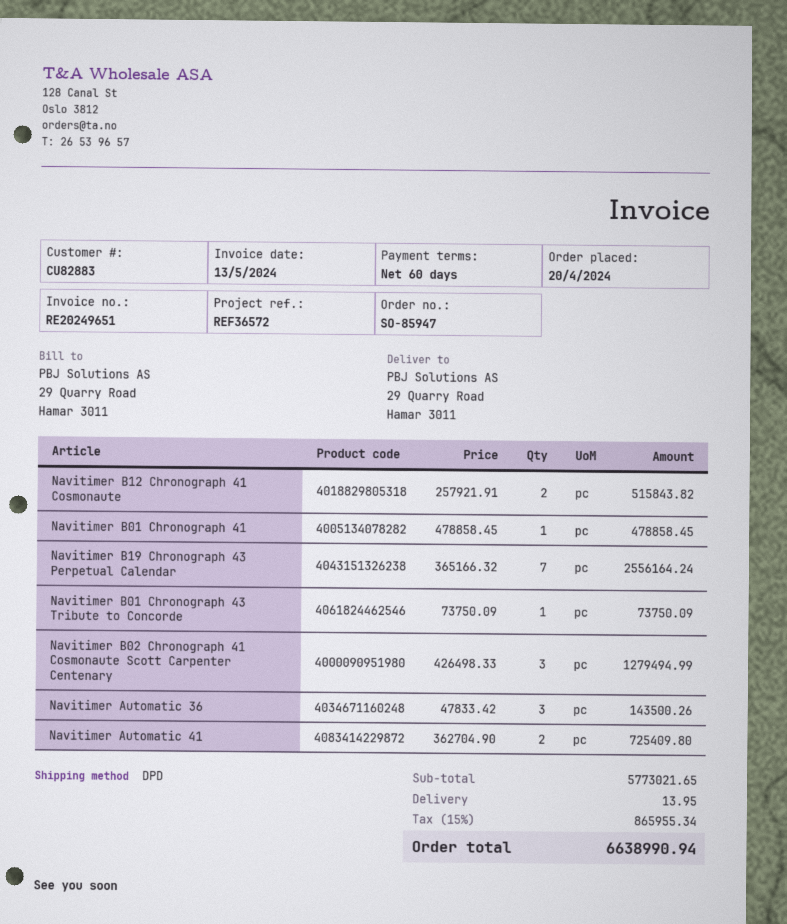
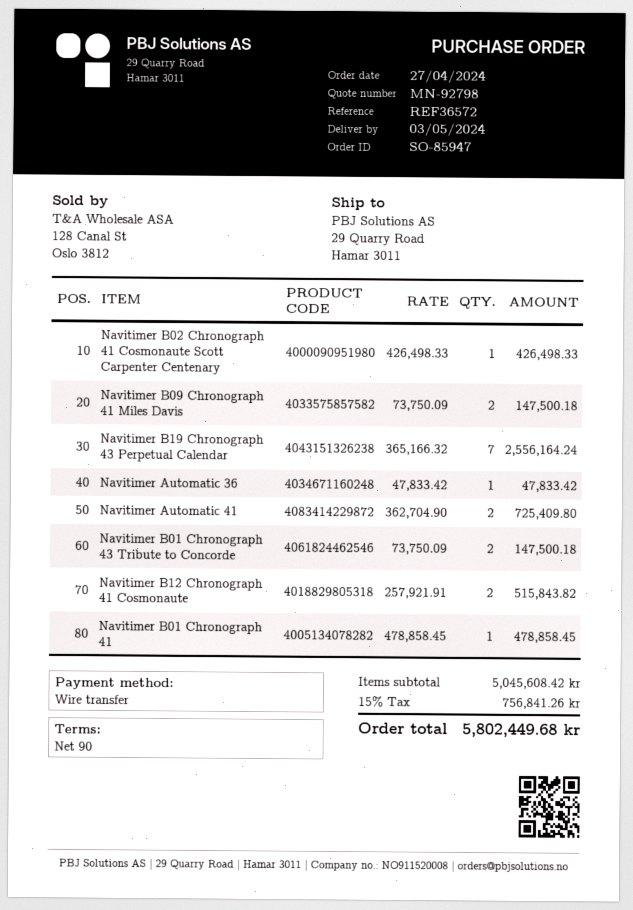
order date: 2024-04-20 -> 2024-04-27
payment terms: 60 days -> 90 days
Navitimer B01 Chronograph 43 Tribute to Concorde: 1 x 73750.09 = 73750.09 -> 2 x 73750.09 = 147500.18
Navitimer B02 Chronograph 41 Cosmonaute Scott Carpenter Centenary: 3 x 426498.33 = 1279494.99 -> 1 x 426498.33 = 426498.33
Navitimer Automatic 36: 3 x 47833.42 = 143500.26 -> 1 x 47833.42 = 47833.42
Navitimer B09 Chronograph 41 Miles Davis: none -> 2 x 73750.09 = 147500.18
subtotal: 5773021.65 -> 5045608.42
shipping: 13.95 -> none
tax: 15% = 865955.34 -> 15% = 756841.26
total: 6638990.94 -> 5802449.68

